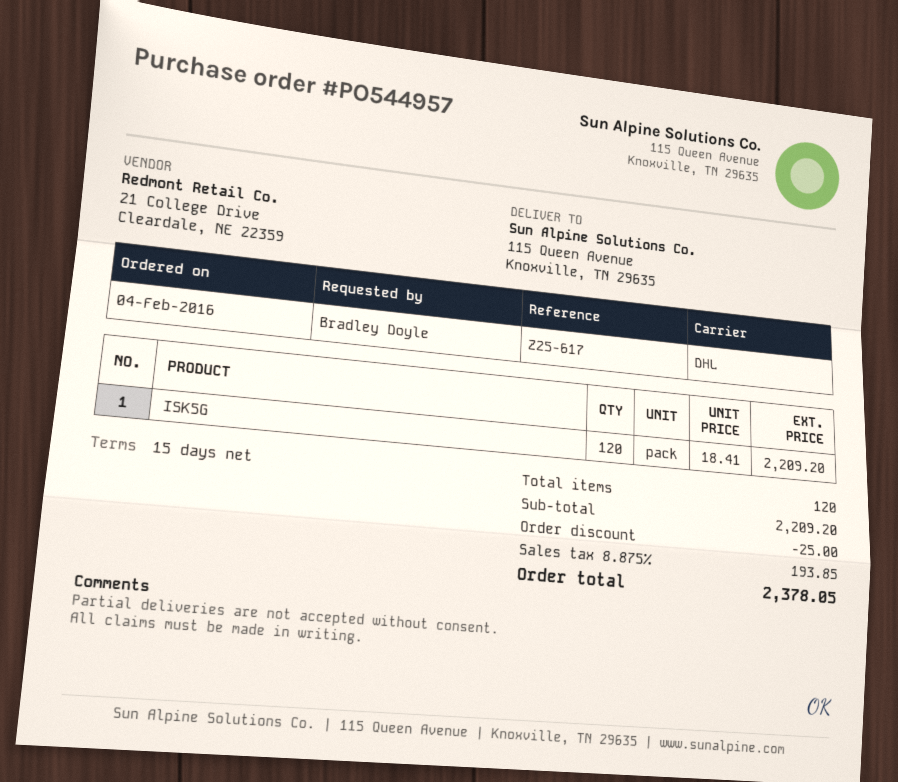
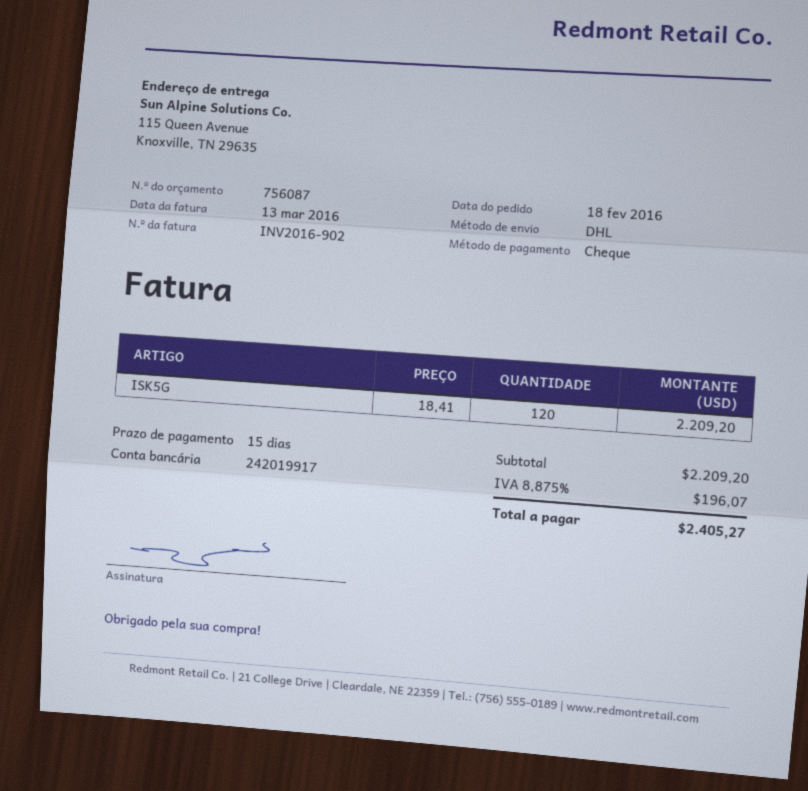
order date: 2016-02-04 -> 2016-02-18
discount: 25.00 -> none
tax: 8.875% = 193.85 -> 8.875% = 196.07
total: 2378.05 -> 2405.27

